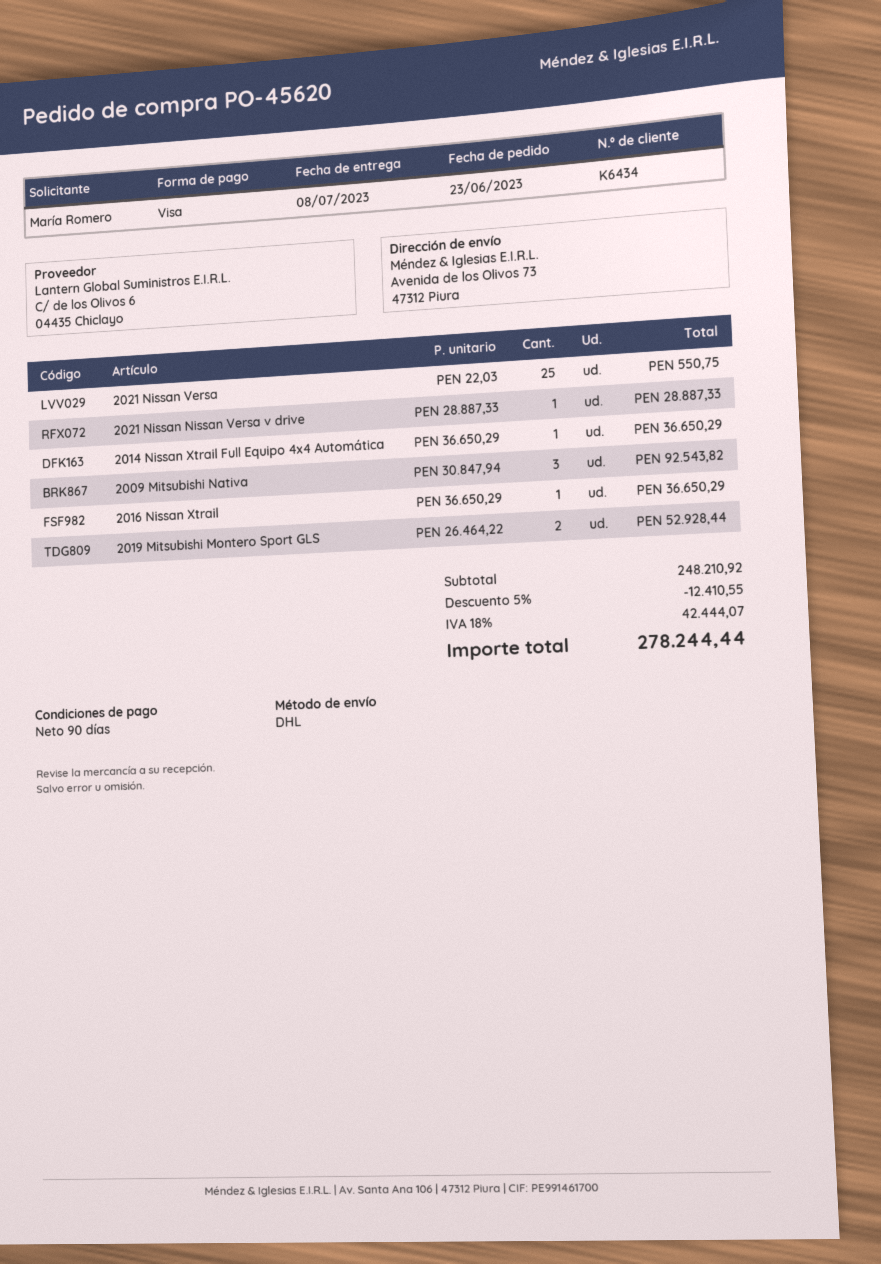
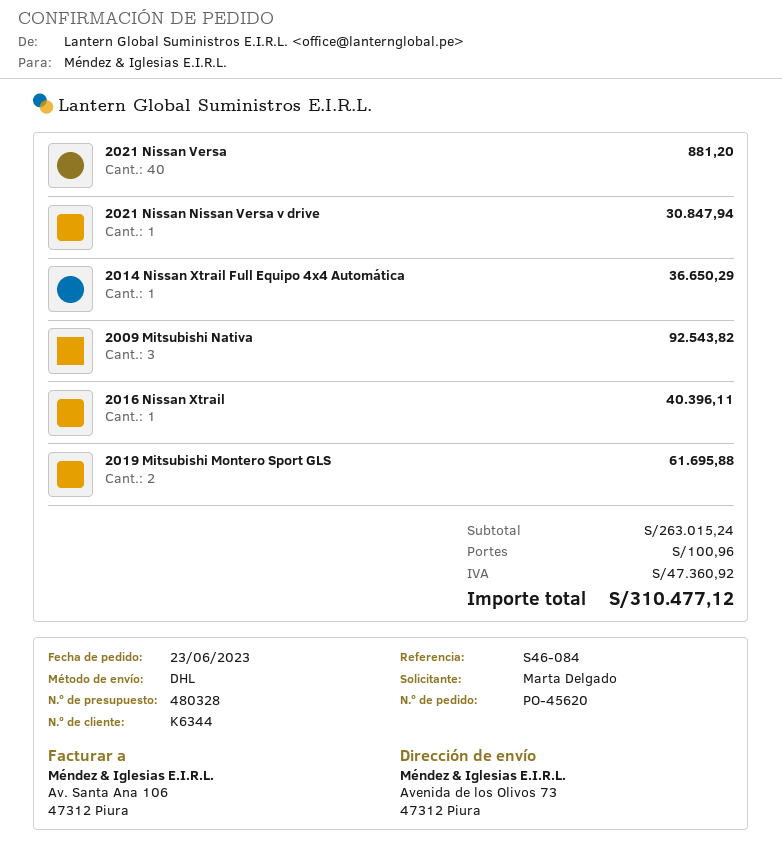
customer number: K6434 -> K6344
ordered by: María Romero -> Marta Delgado
2021 Nissan Versa: 25 for 550.75 -> 40 for 881.20
2021 Nissan Nissan Versa v drive: 1 for 28887.33 -> 1 for 30847.94
2016 Nissan Xtrail: 1 for 36650.29 -> 1 for 40396.11
2019 Mitsubishi Montero Sport GLS: 2 for 52928.44 -> 2 for 61695.88
subtotal: 248210.92 -> 263015.24
discount: 5% = 12410.55 -> none
shipping: none -> 100.96
tax: 42444.07 -> 47360.92
total: 278244.44 -> 310477.12

